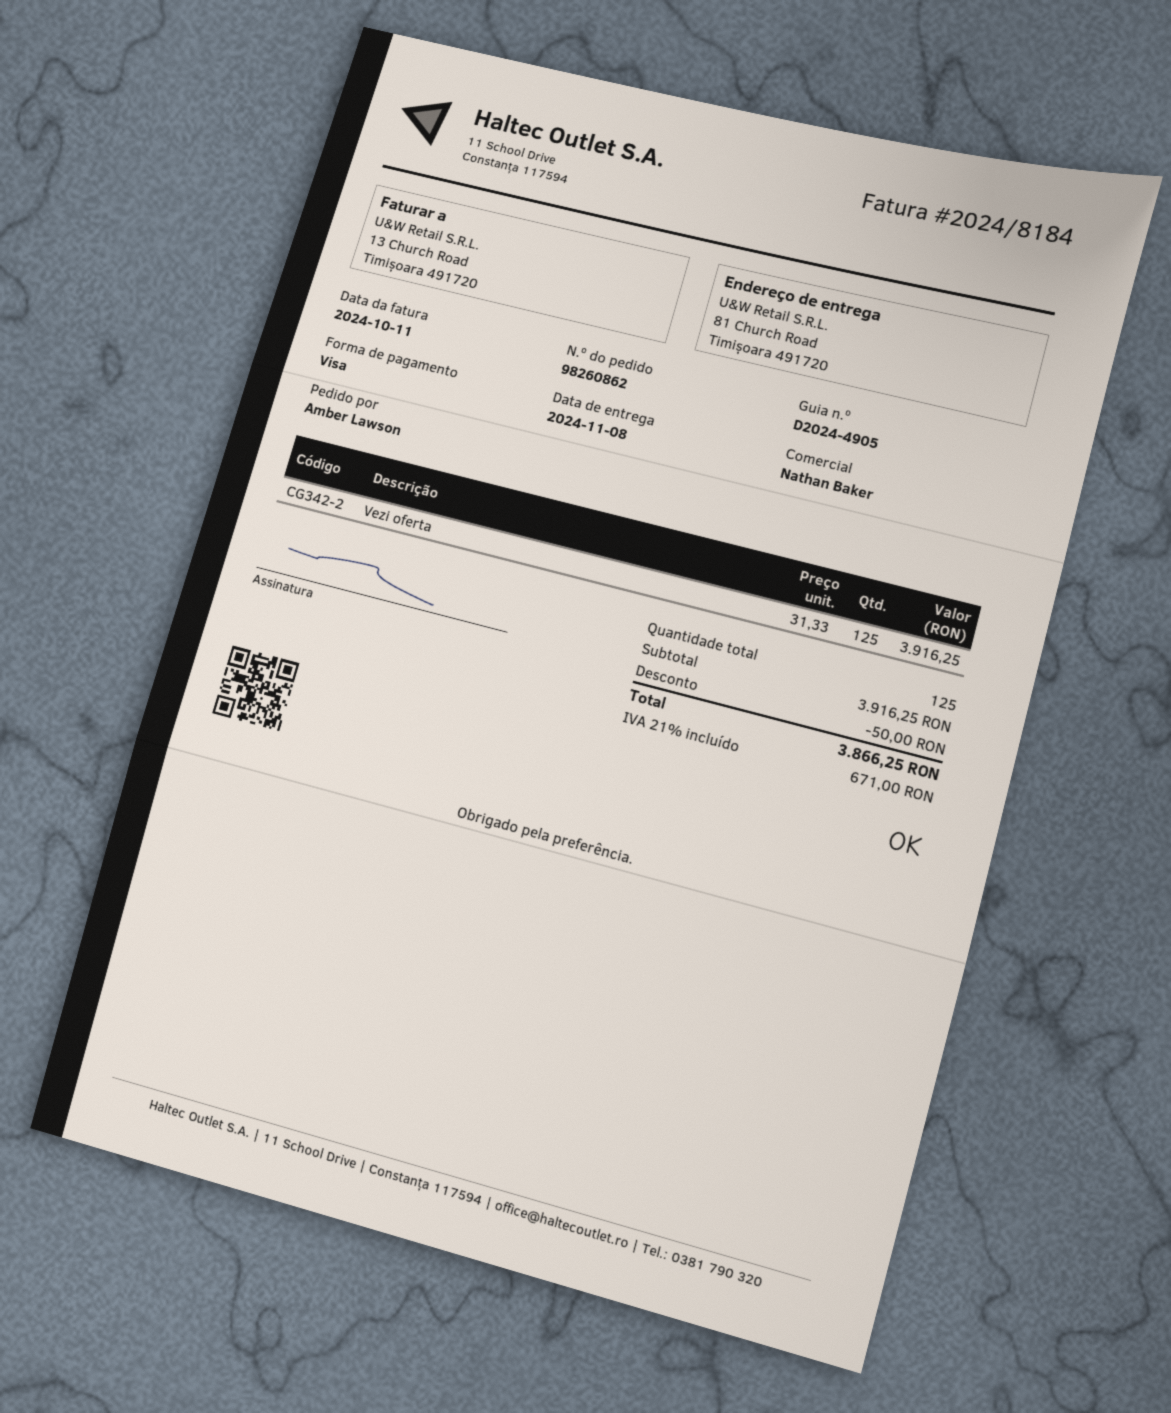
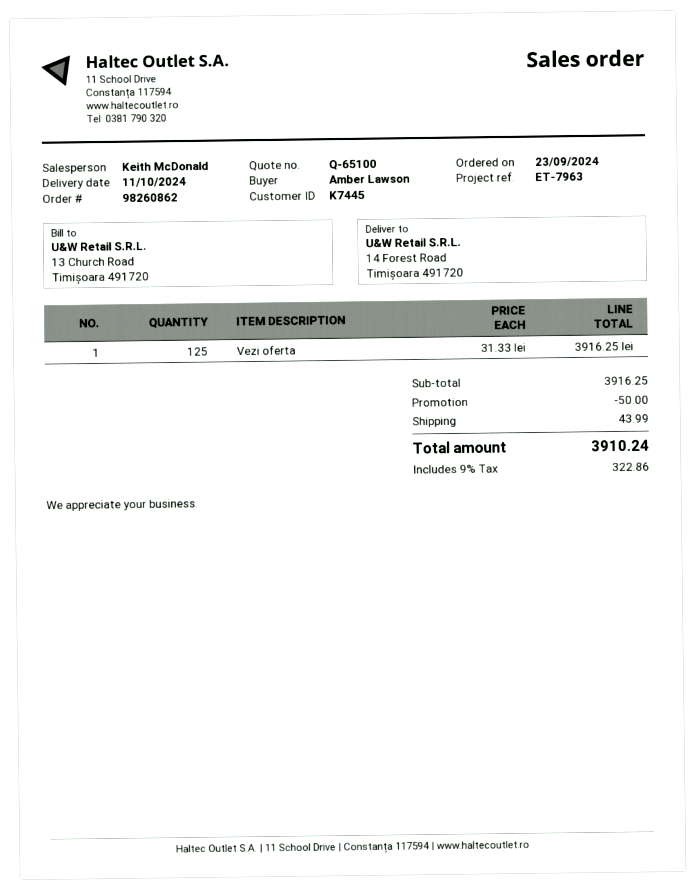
delivery date: 2024-11-08 -> 2024-10-11
sales rep: Nathan Baker -> Keith McDonald
ship to: 81 Church Road, Timișoara 491720 -> 14 Forest Road, Timișoara 491720
shipping: none -> 43.99
tax: 21% = 671.00 -> 9% = 322.86
total: 3866.25 -> 3910.24

